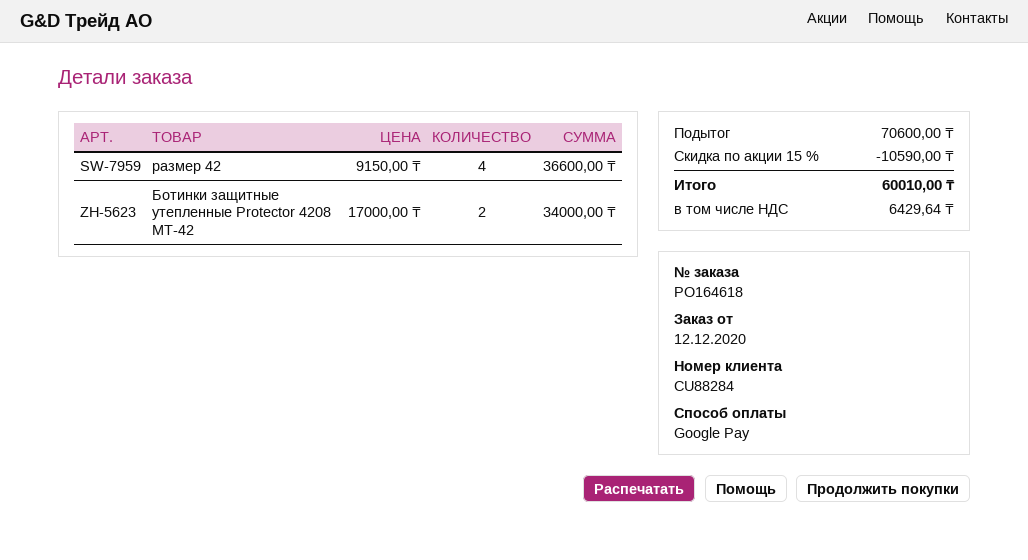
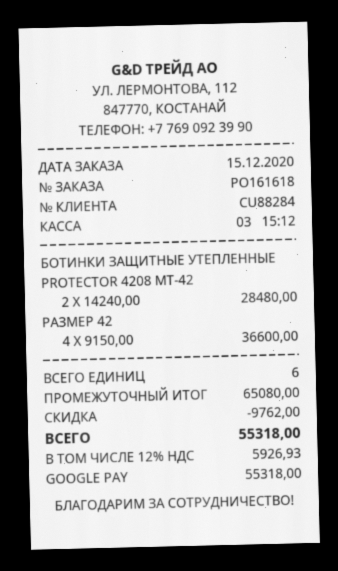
order number: PO164618 -> PO161618
order date: 2020-12-12 -> 2020-12-15
Ботинки защитные утепленные Protector 4208 МТ-42: 2 x 17000.00 = 34000.00 -> 2 x 14240.00 = 28480.00
subtotal: 70600.00 -> 65080.00
discount: 10590.00 -> 9762.00
tax: 6429.64 -> 5926.93
total: 60010.00 -> 55318.00

